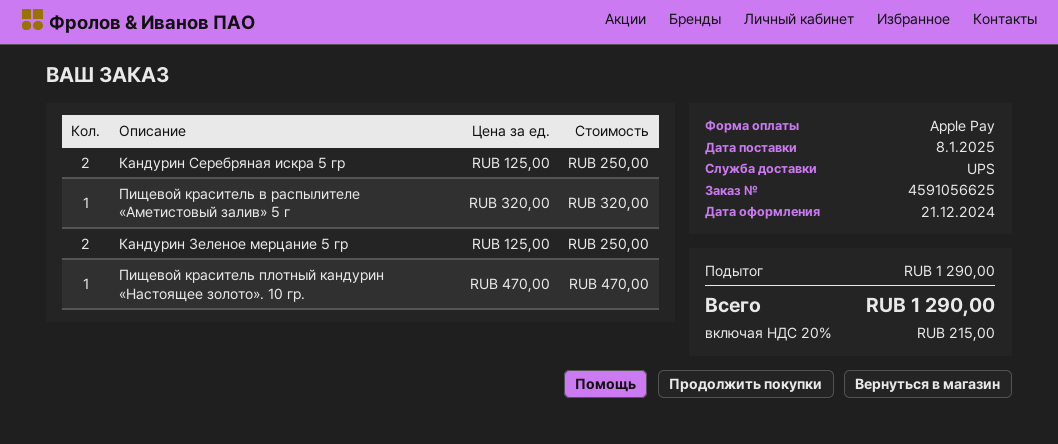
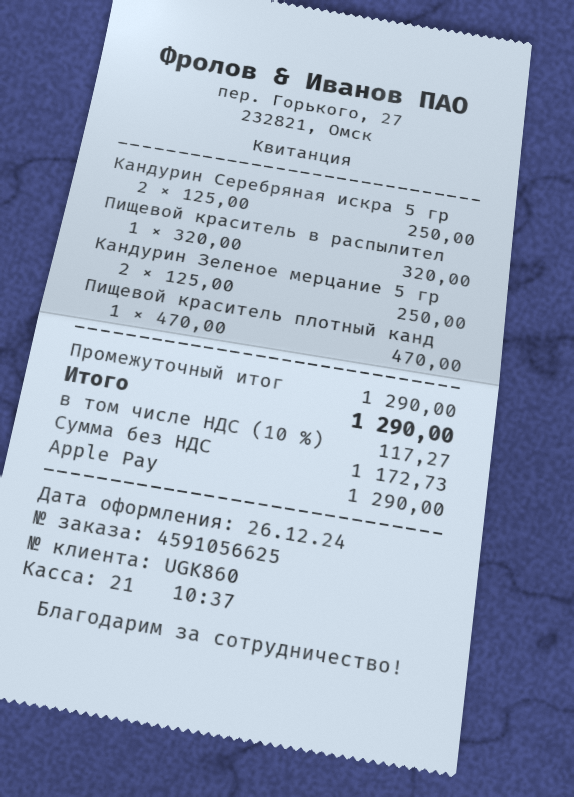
order date: 2024-12-21 -> 2024-12-26
tax: 20% = 215.00 -> 10% = 117.27

